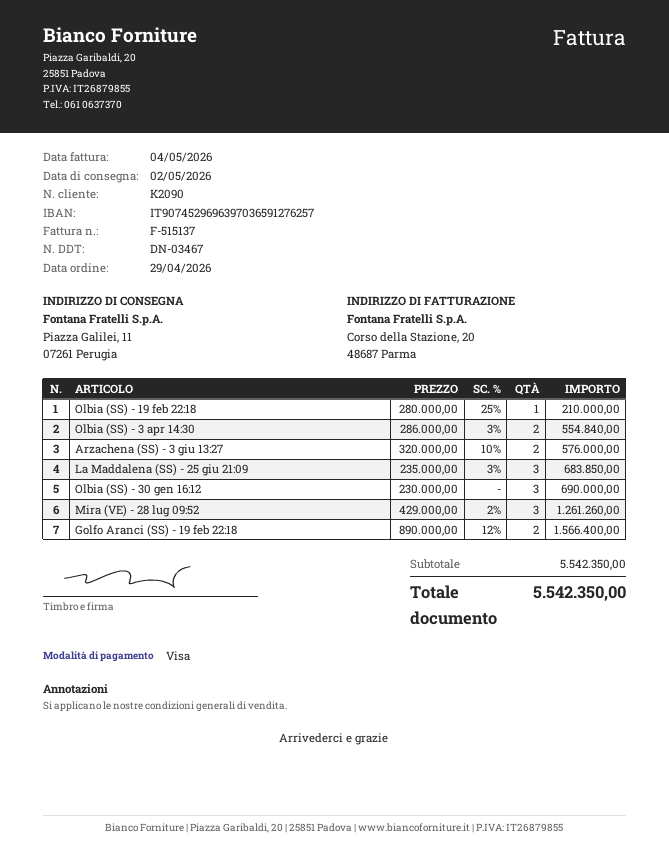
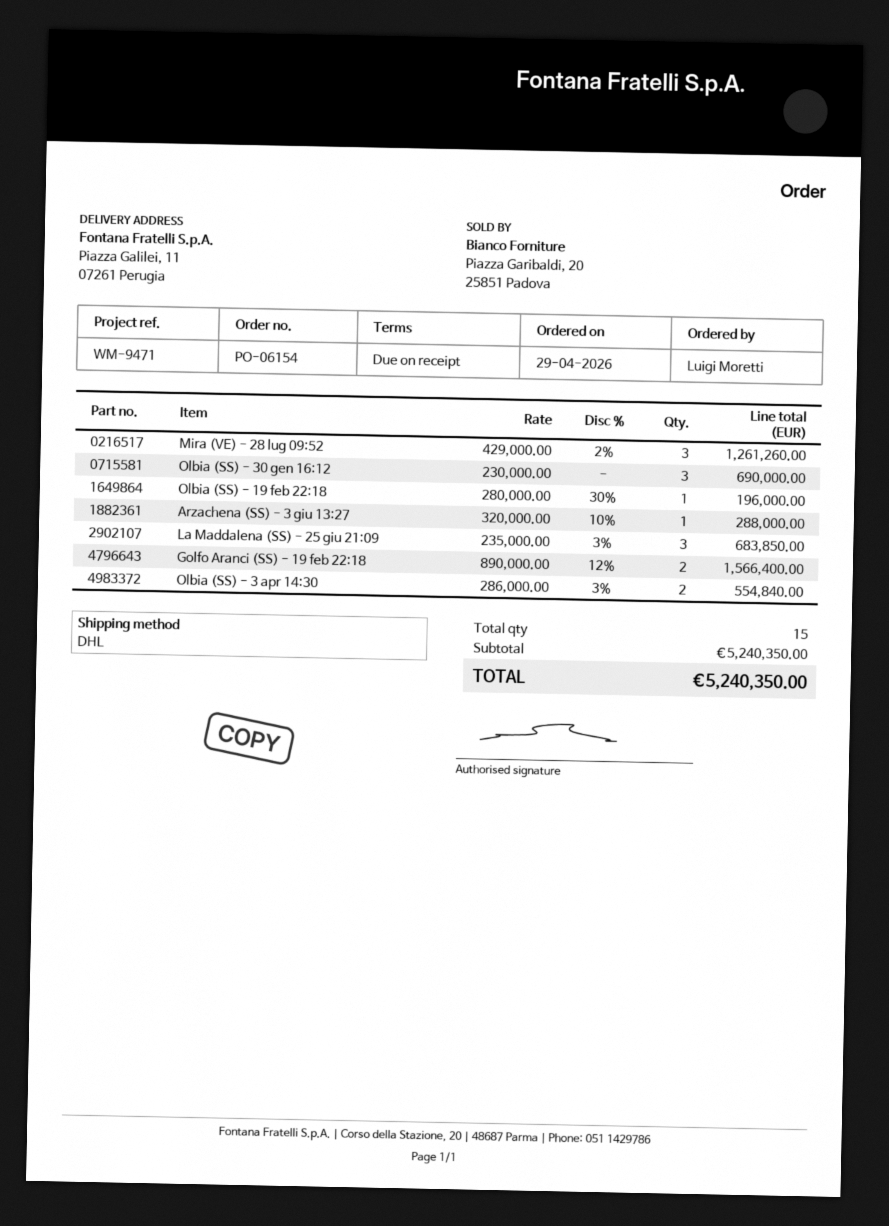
Olbia (SS) - 19 feb 22:18: 1 x 280000.00 - 25% = 210000.00 -> 1 x 280000.00 - 30% = 196000.00
Arzachena (SS) - 3 giu 13:27: 2 x 320000.00 - 10% = 576000.00 -> 1 x 320000.00 - 10% = 288000.00
subtotal: 5542350.00 -> 5240350.00
total: 5542350.00 -> 5240350.00

